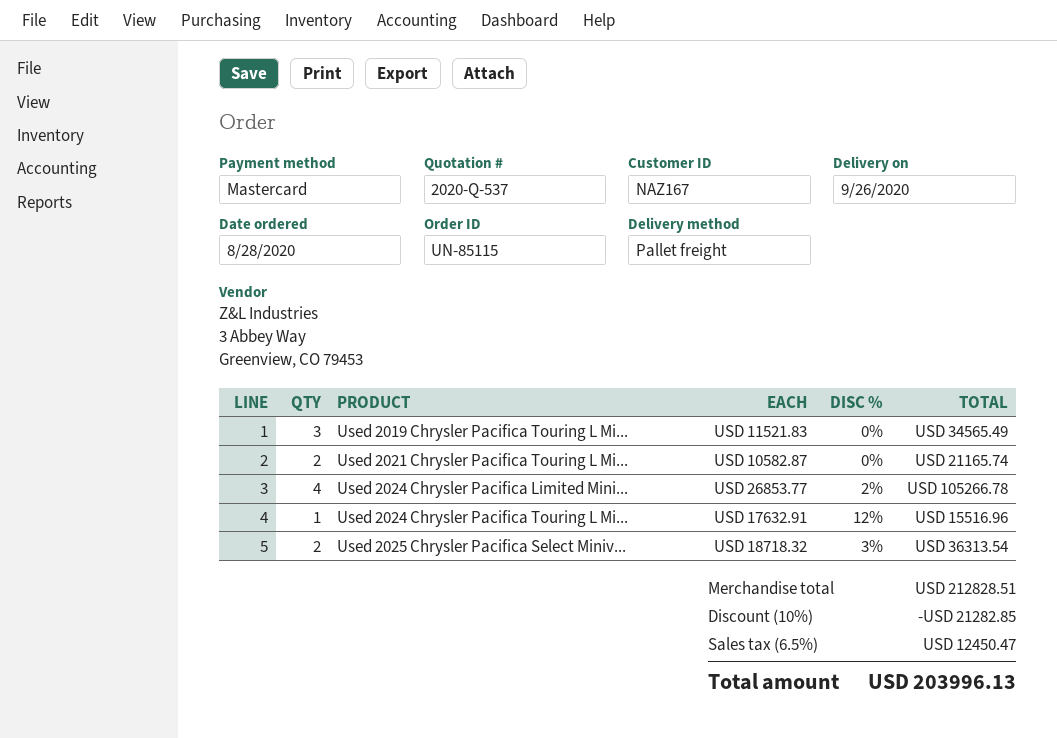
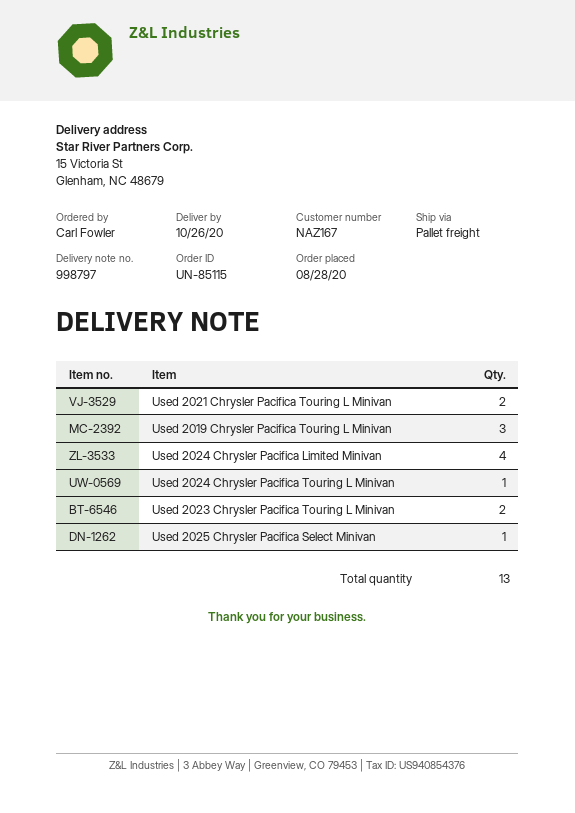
delivery date: 2020-09-26 -> 2020-10-26
Used 2025 Chrysler Pacifica Select Miniv...: 2 -> 1
Used 2023 Chrysler Pacifica Touring L Minivan: none -> 2

